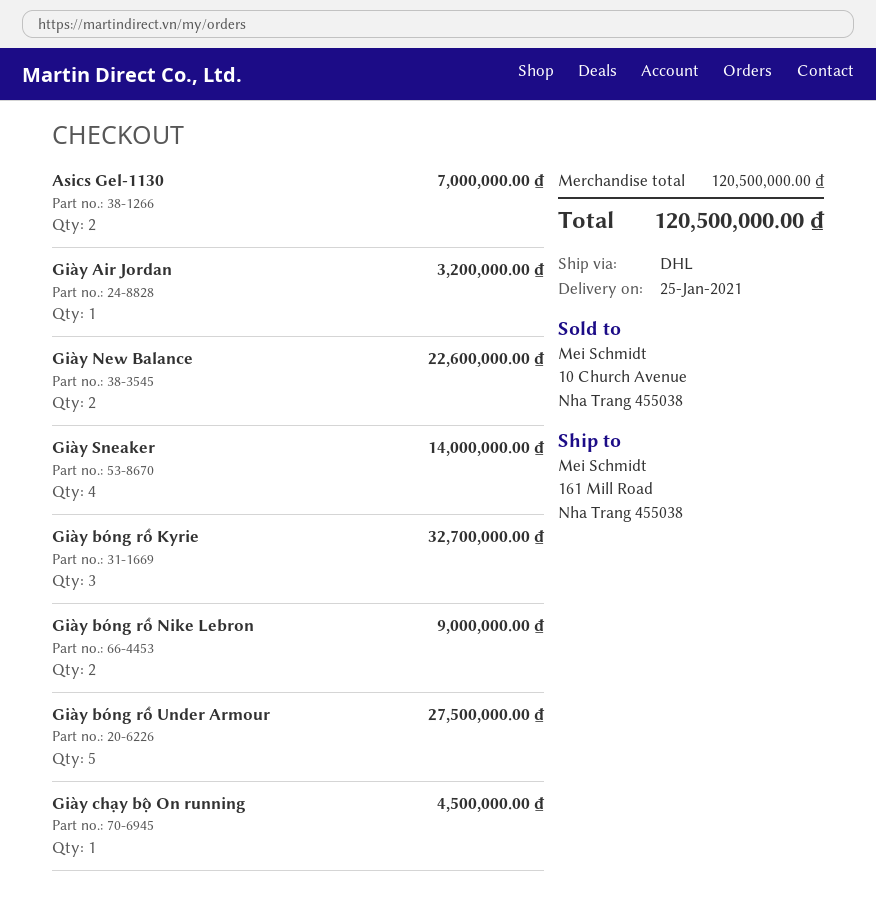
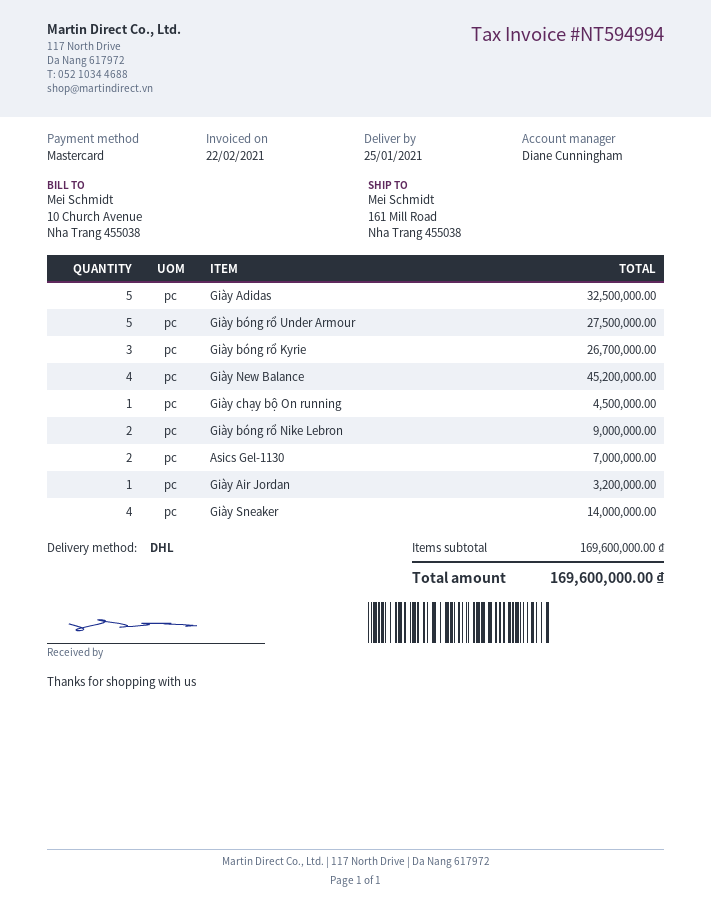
Giày New Balance: 2 for 22600000.00 -> 4 for 45200000.00
Giày bóng rổ Kyrie: 3 for 32700000.00 -> 3 for 26700000.00
Giày Adidas: none -> 5 for 32500000.00
subtotal: 120500000.00 -> 169600000.00
total: 120500000.00 -> 169600000.00

